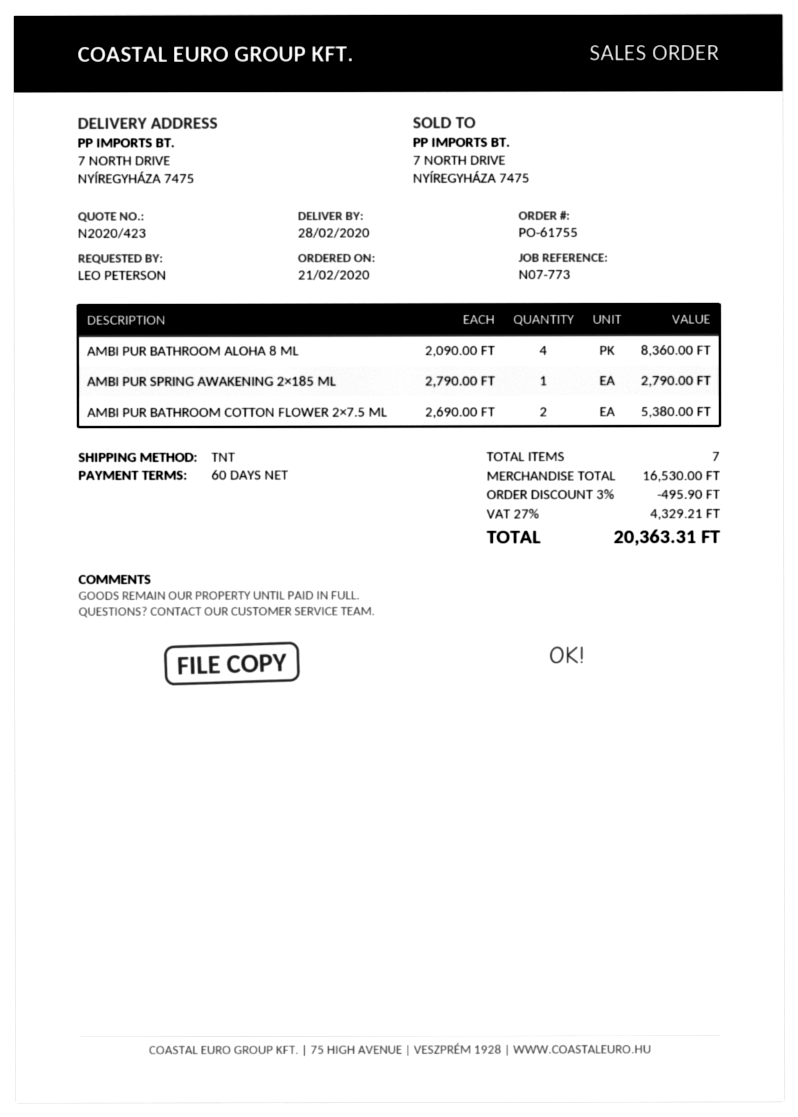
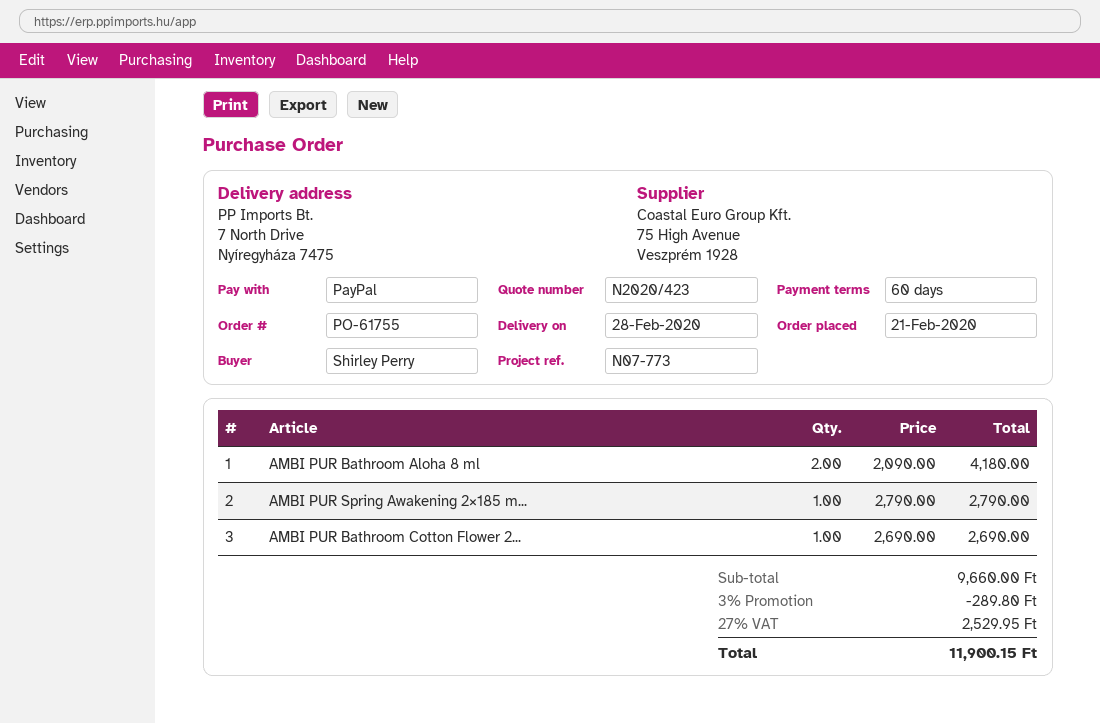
ordered by: LEO PETERSON -> Shirley Perry
AMBI PUR BATHROOM ALOHA 8 ML: 4 x 2090.00 = 8360.00 -> 2 x 2090.00 = 4180.00
AMBI PUR BATHROOM COTTON FLOWER 2×7.5 ML: 2 x 2690.00 = 5380.00 -> 1 x 2690.00 = 2690.00
subtotal: 16530.00 -> 9660.00
discount: 3% = 495.90 -> 3% = 289.80
tax: 27% = 4329.21 -> 27% = 2529.95
total: 20363.31 -> 11900.15

